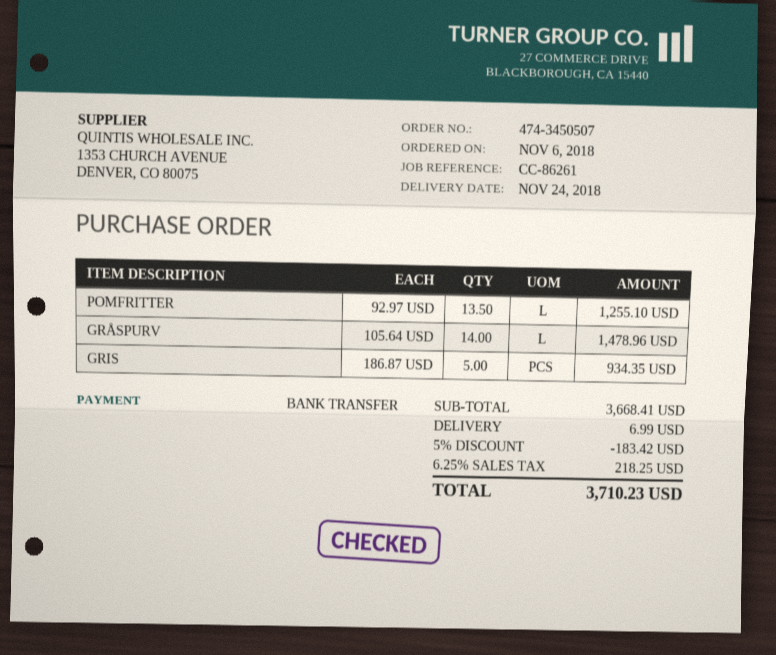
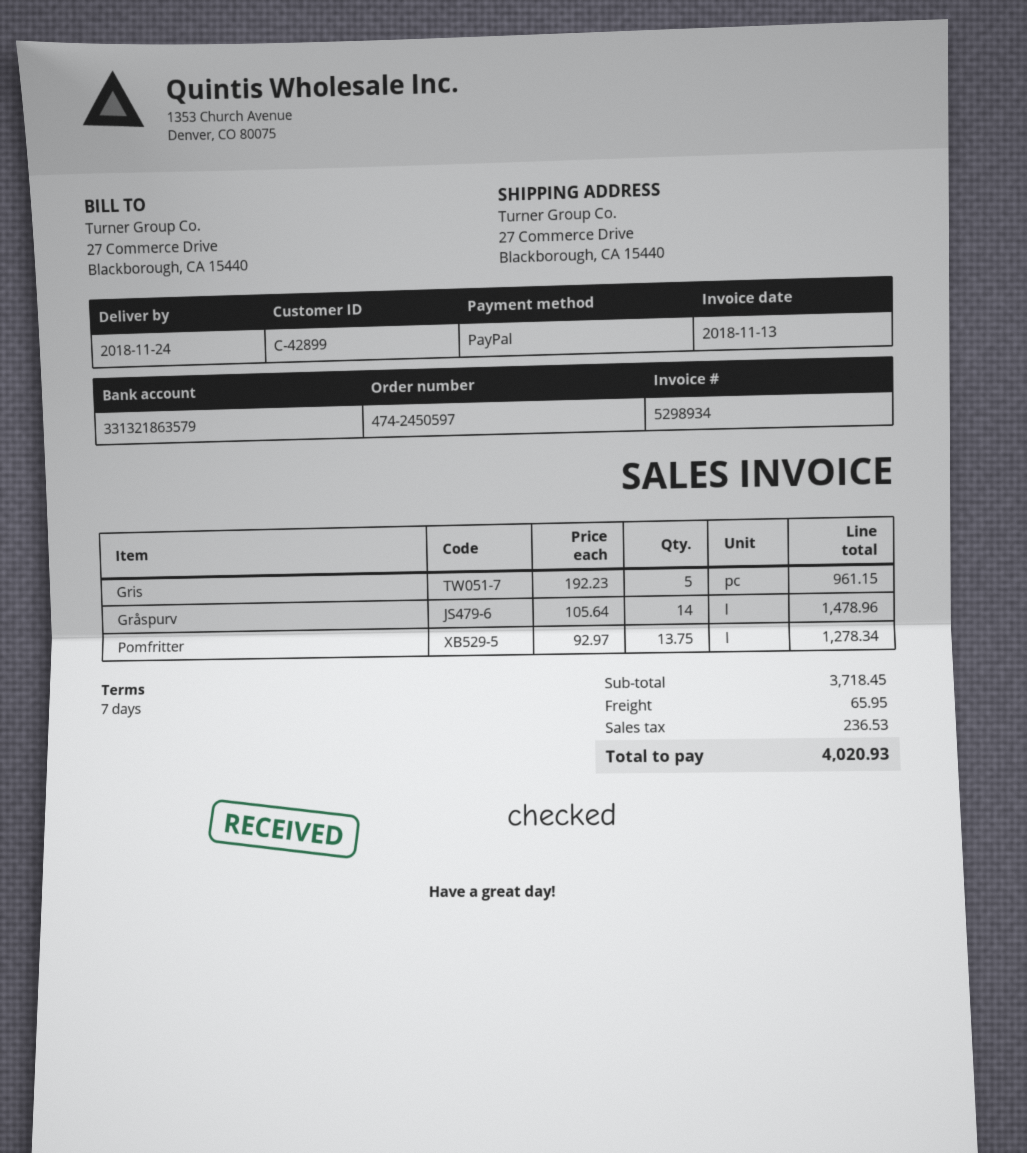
order number: 474-3450507 -> 474-2450597
payment method: bank transfer -> PayPal
POMFRITTER: 13.5 x 92.97 = 1255.10 -> 13.75 x 92.97 = 1278.34
GRIS: 5 x 186.87 = 934.35 -> 5 x 192.23 = 961.15
subtotal: 3668.41 -> 3718.45
discount: 5% = 183.42 -> none
shipping: 6.99 -> 65.95
tax: 218.25 -> 236.53
total: 3710.23 -> 4020.93

